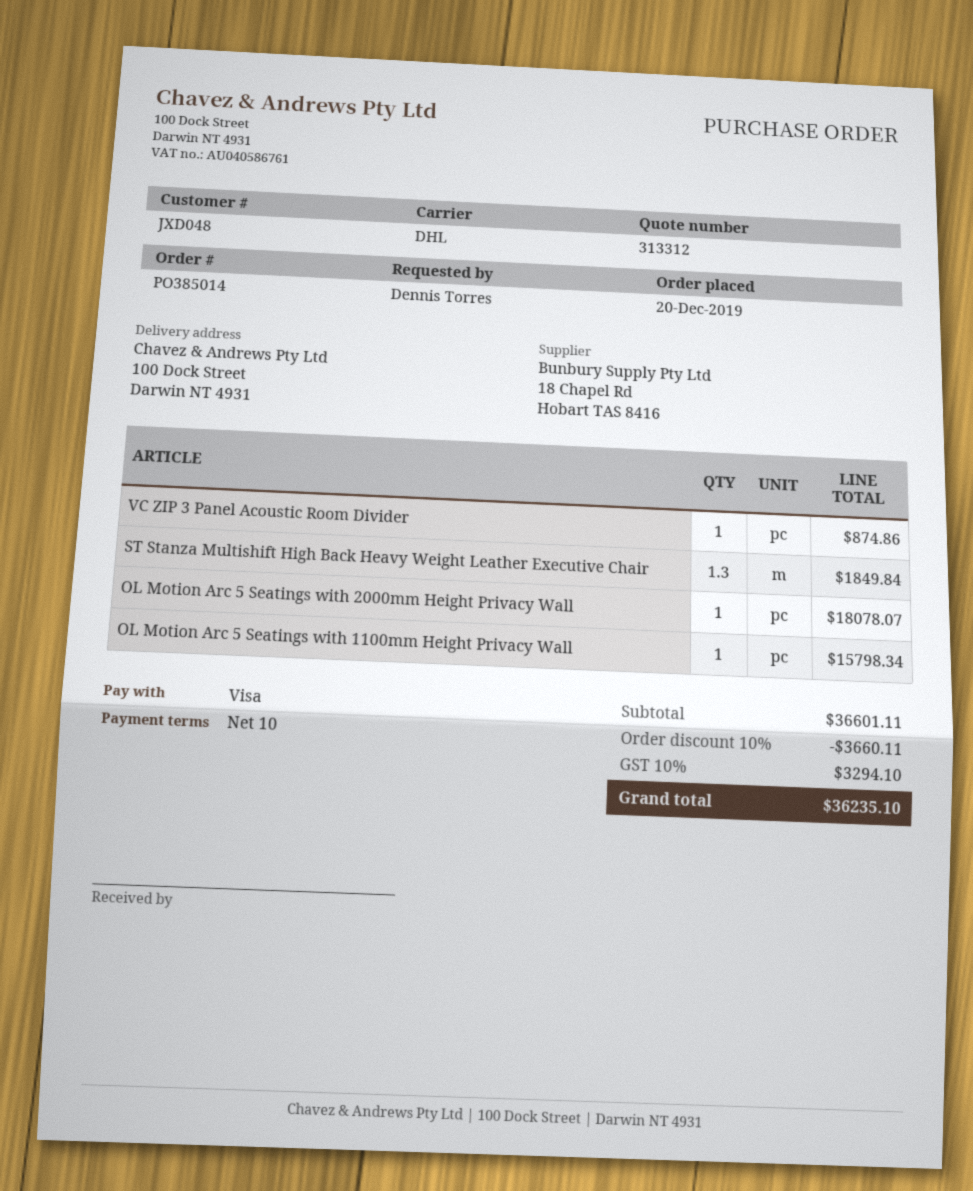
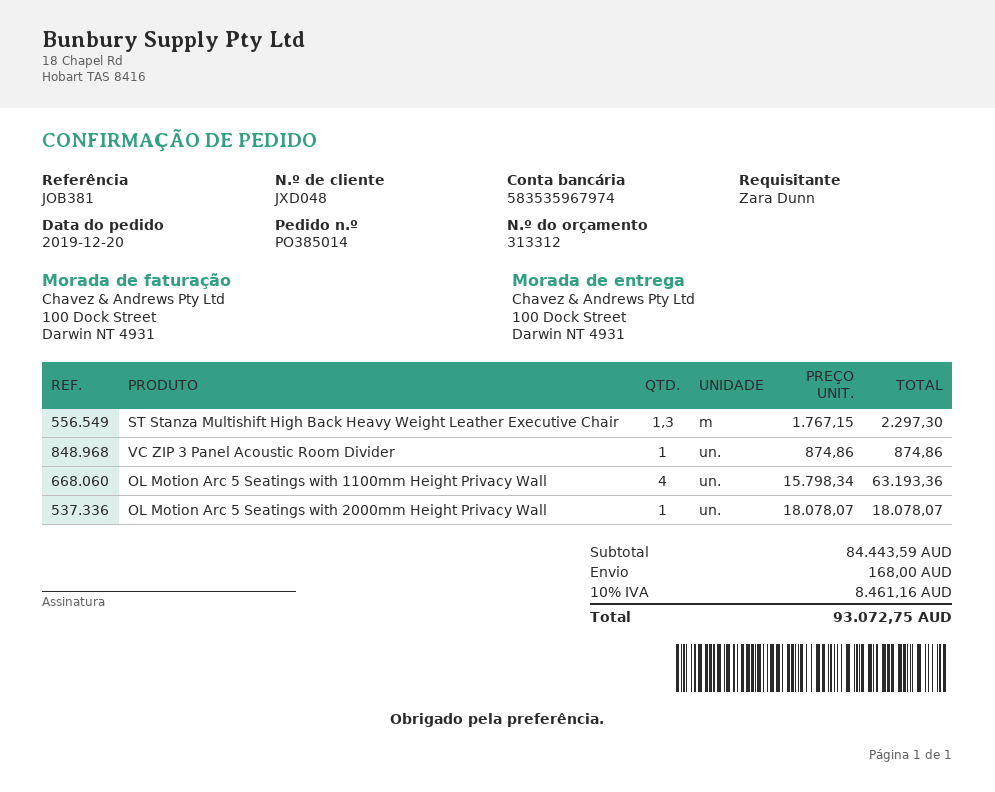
ordered by: Dennis Torres -> Zara Dunn
ST Stanza Multishift High Back Heavy Weight Leather Executive Chair: 1.3 for 1849.84 -> 1.3 for 2297.30
OL Motion Arc 5 Seatings with 1100mm Height Privacy Wall: 1 for 15798.34 -> 4 for 63193.36
subtotal: 36601.11 -> 84443.59
discount: 10% = 3660.11 -> none
shipping: none -> 168.00
tax: 10% = 3294.10 -> 10% = 8461.16
total: 36235.10 -> 93072.75

